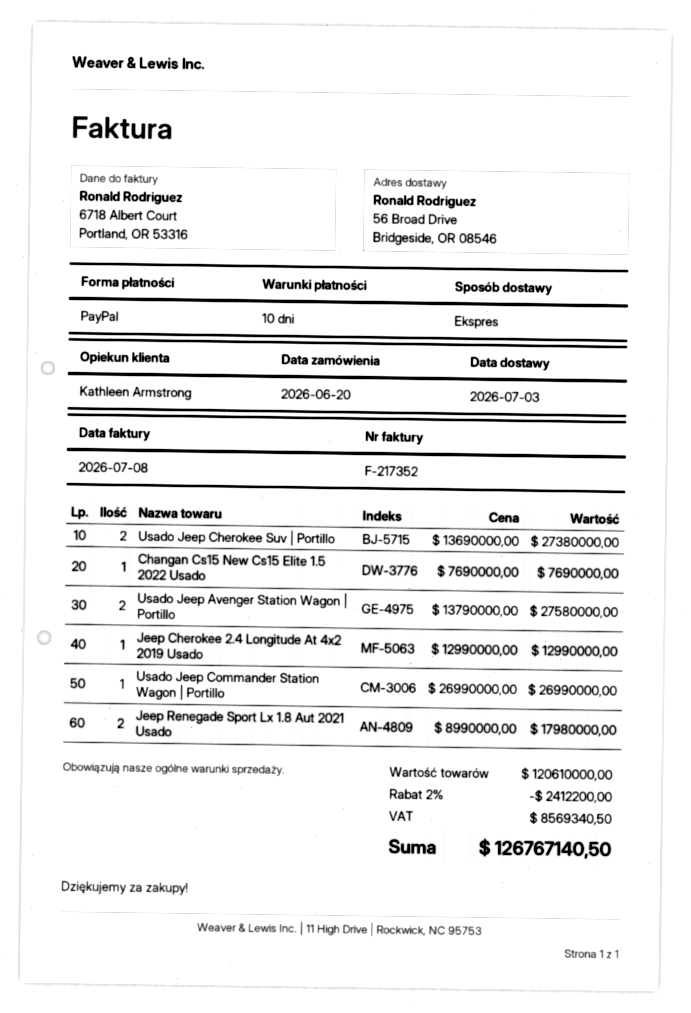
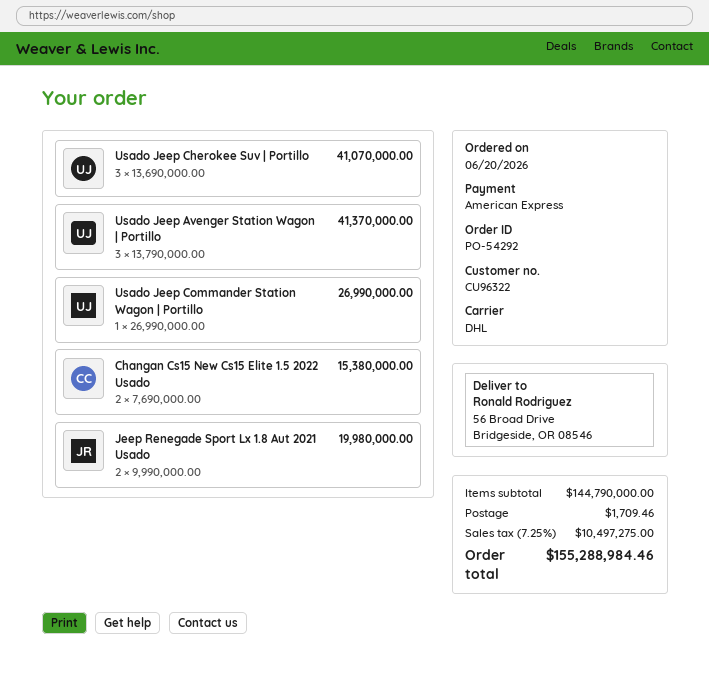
payment method: PayPal -> American Express
shipping method: express -> DHL
Usado Jeep Cherokee Suv | Portillo: 2 x 13690000.00 = 27380000.00 -> 3 x 13690000.00 = 41070000.00
Changan Cs15 New Cs15 Elite 1.5 2022 Usado: 1 x 7690000.00 = 7690000.00 -> 2 x 7690000.00 = 15380000.00
Usado Jeep Avenger Station Wagon | Portillo: 2 x 13790000.00 = 27580000.00 -> 3 x 13790000.00 = 41370000.00
Jeep Cherokee 2.4 Longitude At 4x2 2019 Usado: 1 x 12990000.00 = 12990000.00 -> none
Jeep Renegade Sport Lx 1.8 Aut 2021 Usado: 2 x 8990000.00 = 17980000.00 -> 2 x 9990000.00 = 19980000.00
subtotal: 120610000.00 -> 144790000.00
discount: 2% = 2412200.00 -> none
shipping: none -> 1709.46
tax: 8569340.50 -> 10497275.00
total: 126767140.50 -> 155288984.46

